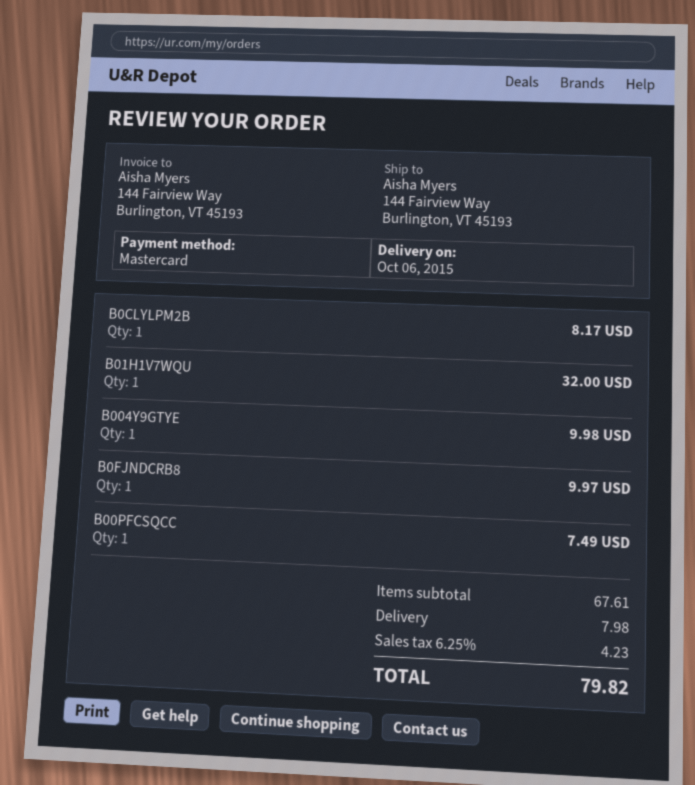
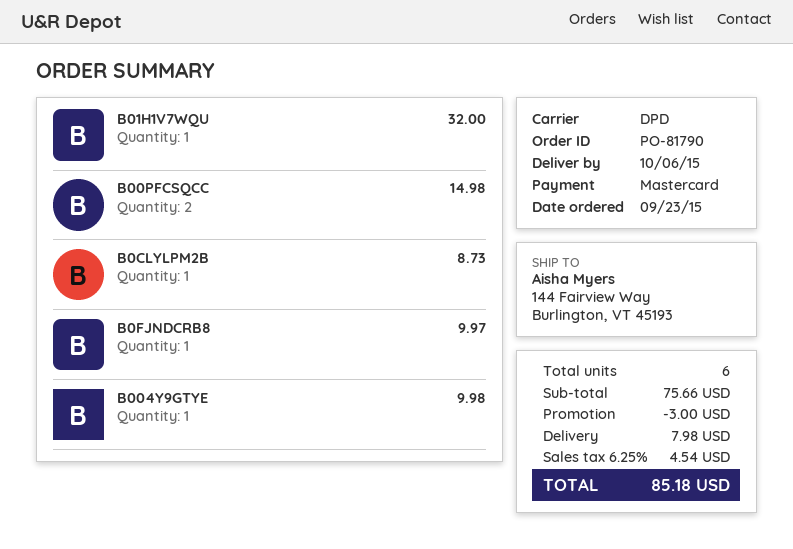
B0CLYLPM2B: 1 for 8.17 -> 1 for 8.73
B00PFCSQCC: 1 for 7.49 -> 2 for 14.98
subtotal: 67.61 -> 75.66
discount: none -> 3.00
tax: 6.25% = 4.23 -> 6.25% = 4.54
total: 79.82 -> 85.18

